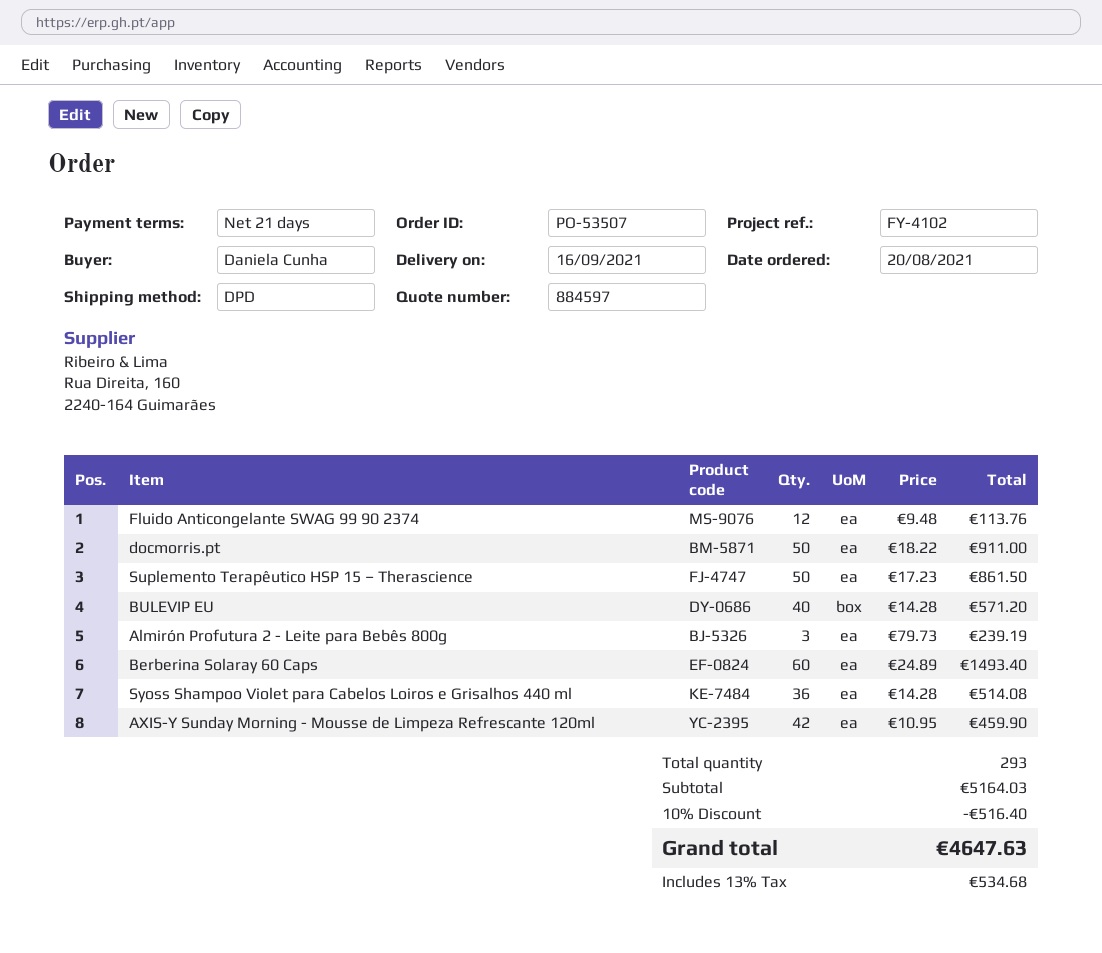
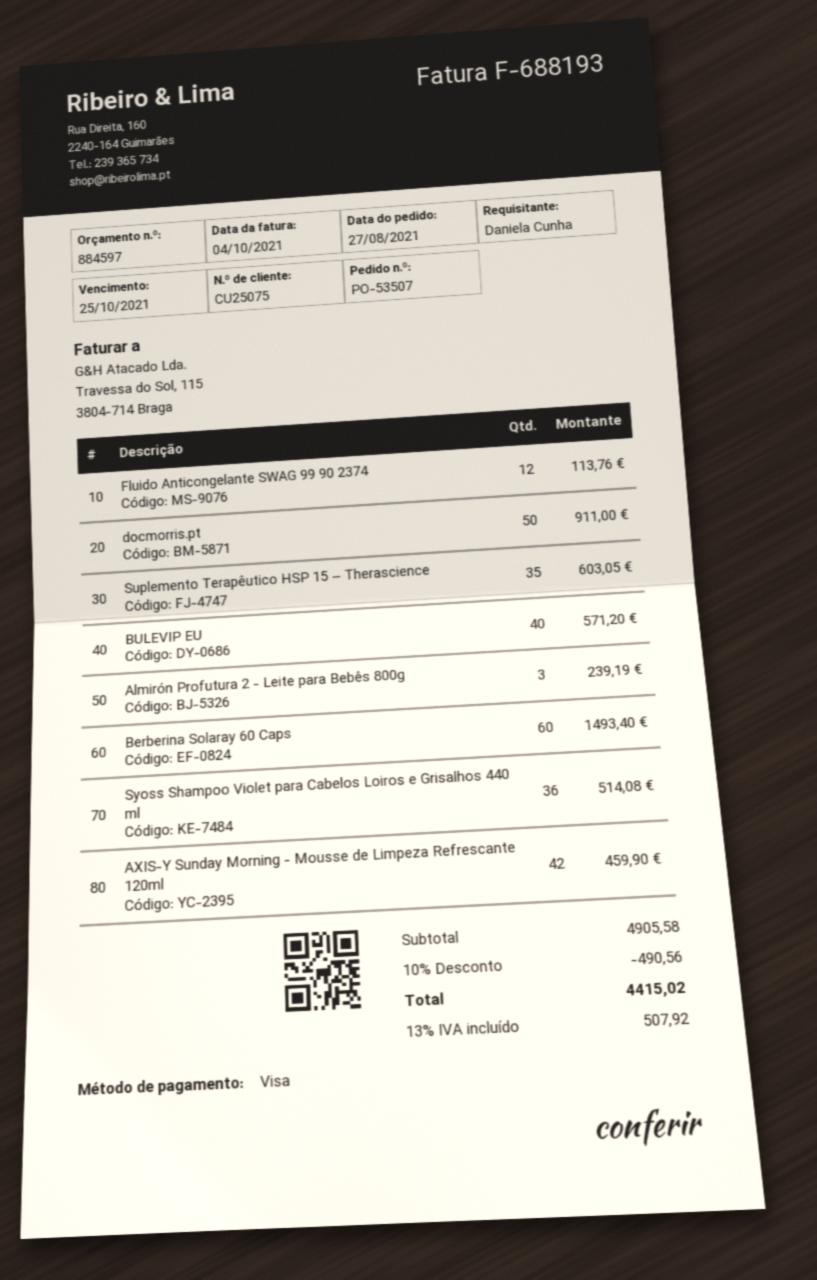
order date: 2021-08-20 -> 2021-08-27
Suplemento Terapêutico HSP 15 – Therascience: 50 for 861.50 -> 35 for 603.05
subtotal: 5164.03 -> 4905.58
discount: 10% = 516.40 -> 10% = 490.56
tax: 13% = 534.68 -> 13% = 507.92
total: 4647.63 -> 4415.02

